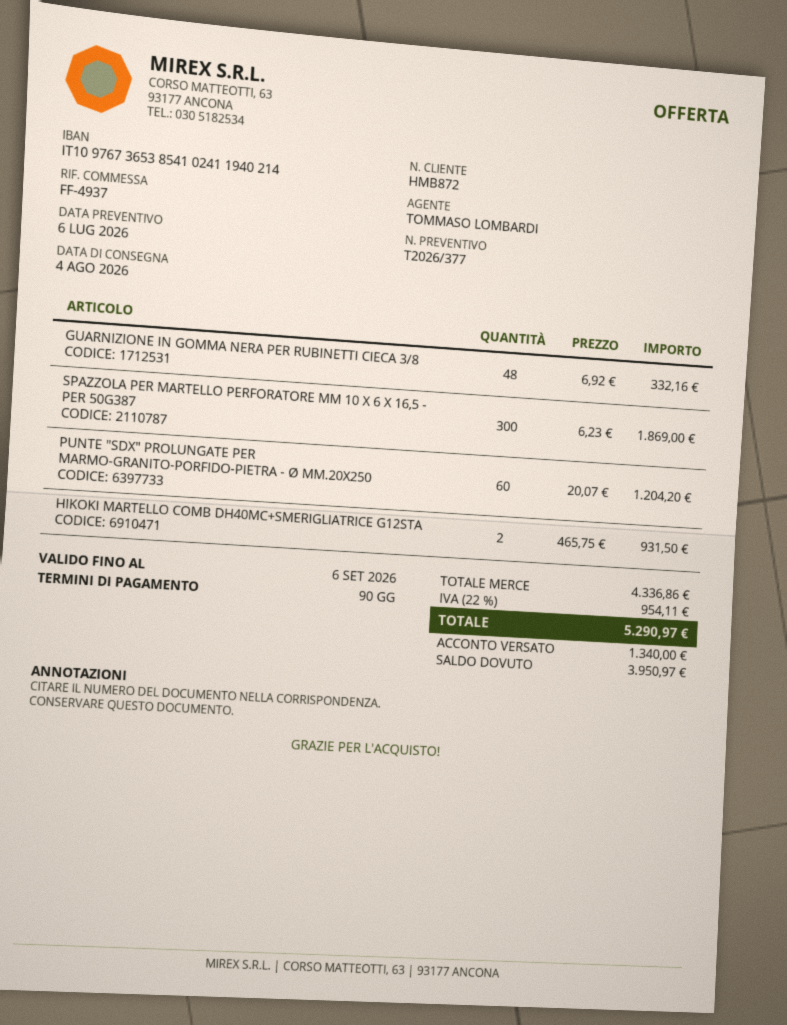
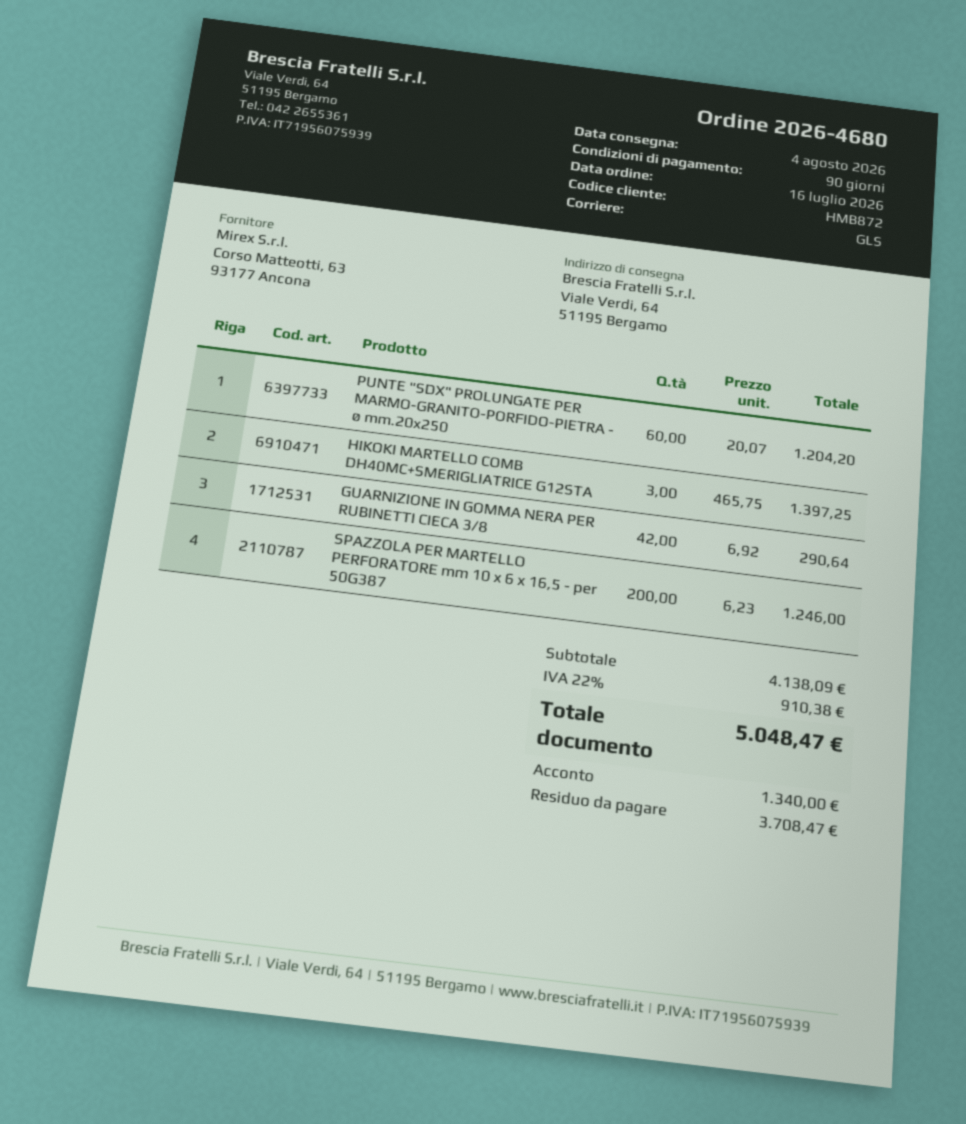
GUARNIZIONE IN GOMMA NERA PER RUBINETTI CIECA 3/8: 48 x 6.92 = 332.16 -> 42 x 6.92 = 290.64
SPAZZOLA PER MARTELLO PERFORATORE MM 10 X 6 X 16,5 - PER 50G387: 300 x 6.23 = 1869.00 -> 200 x 6.23 = 1246.00
HIKOKI MARTELLO COMB DH40MC+SMERIGLIATRICE G12STA: 2 x 465.75 = 931.50 -> 3 x 465.75 = 1397.25
subtotal: 4336.86 -> 4138.09
tax: 22% = 954.11 -> 22% = 910.38
total: 5290.97 -> 5048.47
balance: 3950.97 -> 3708.47

